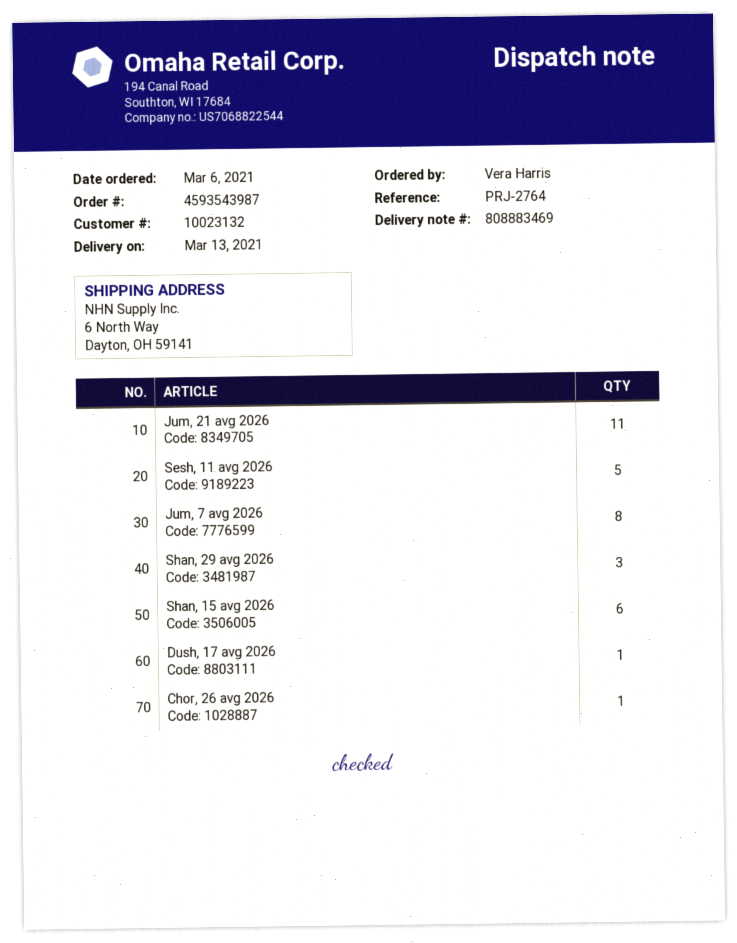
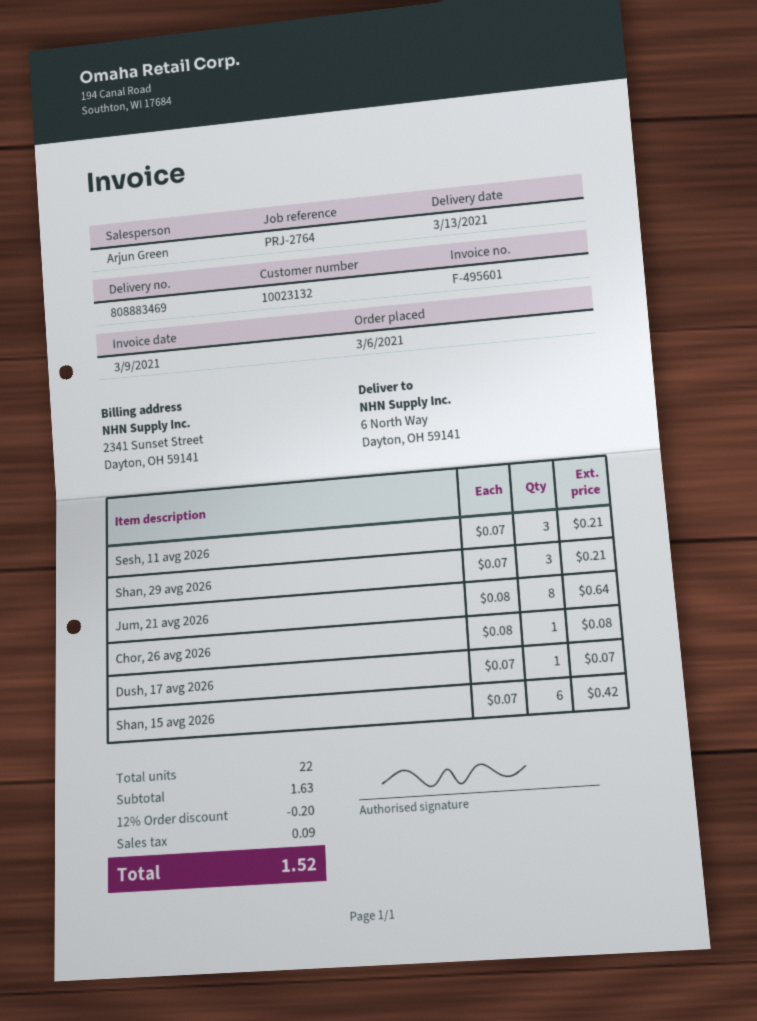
Jum, 21 avg 2026: 11 -> 8
Sesh, 11 avg 2026: 5 -> 3
Jum, 7 avg 2026: 8 -> none

